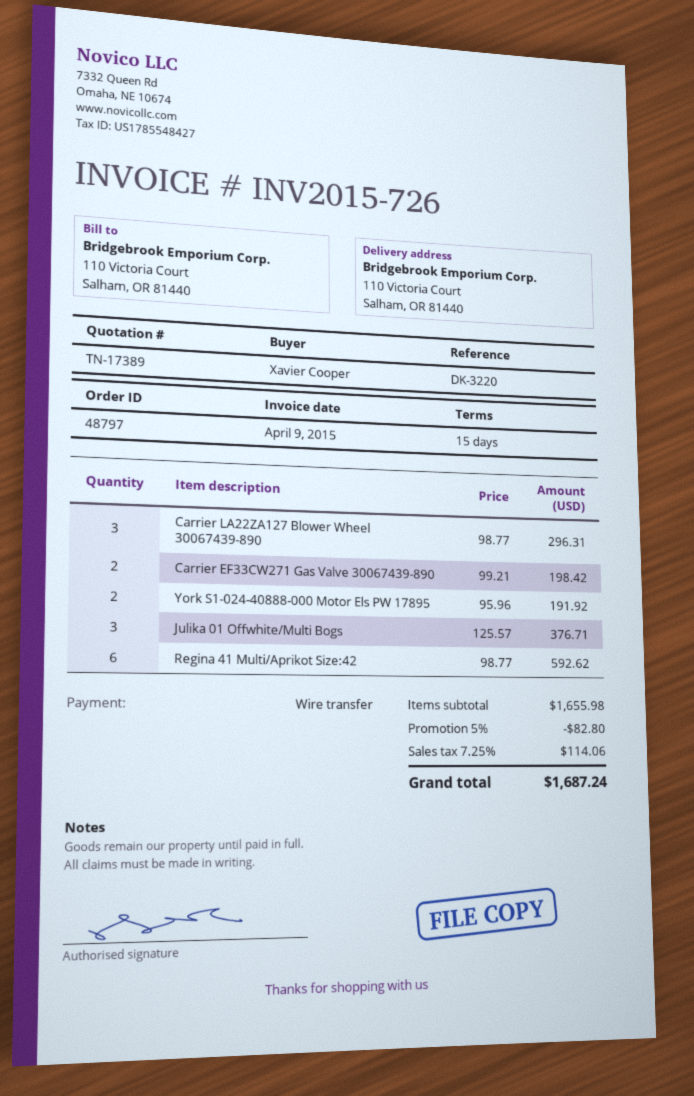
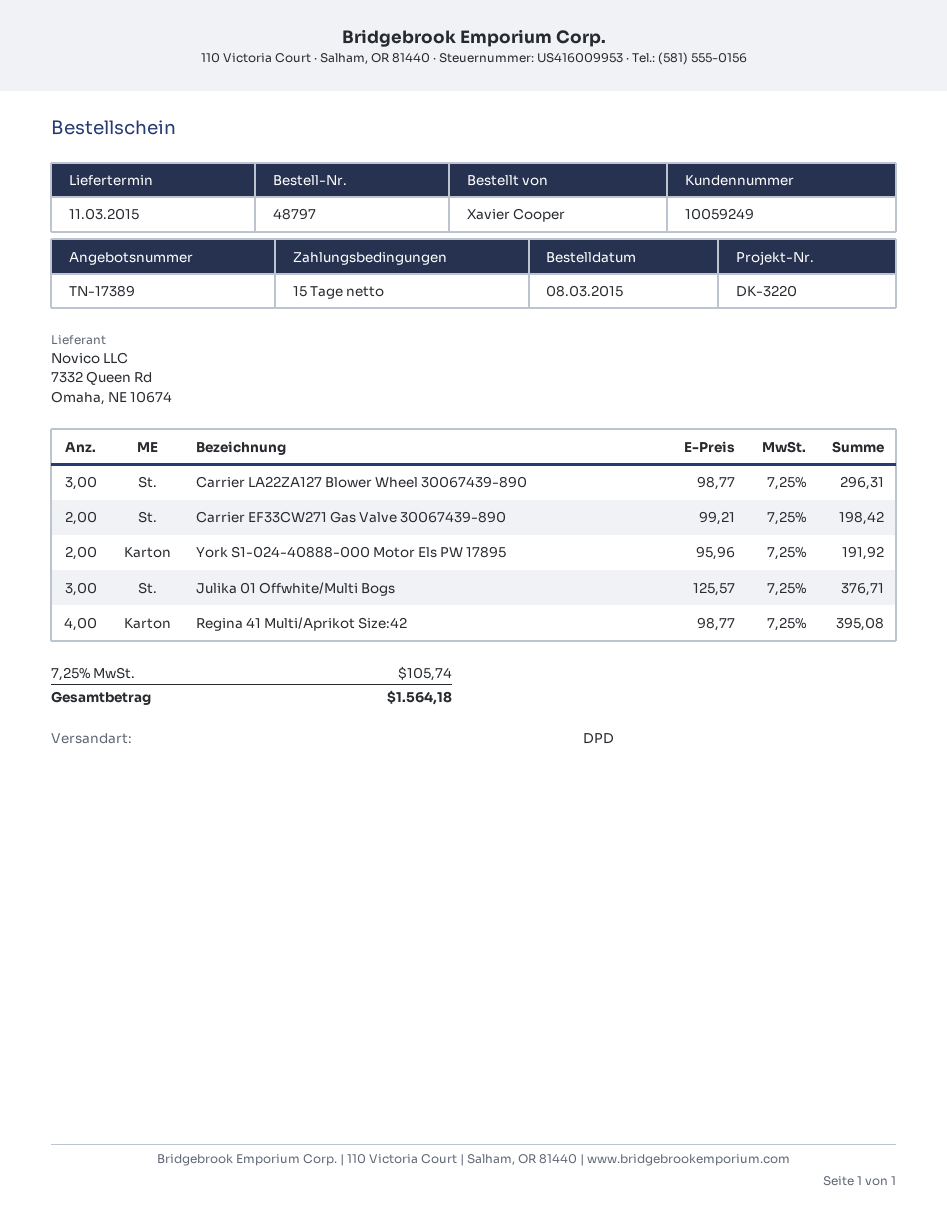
Regina 41 Multi/Aprikot Size:42: 6 x 98.77 = 592.62 -> 4 x 98.77 = 395.08
discount: 5% = 82.80 -> none
tax: 7.25% = 114.06 -> 7.25% = 105.74
total: 1687.24 -> 1564.18

